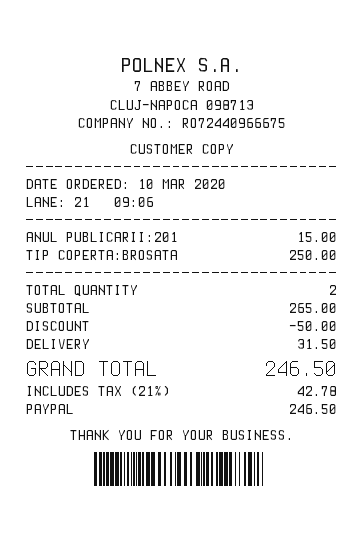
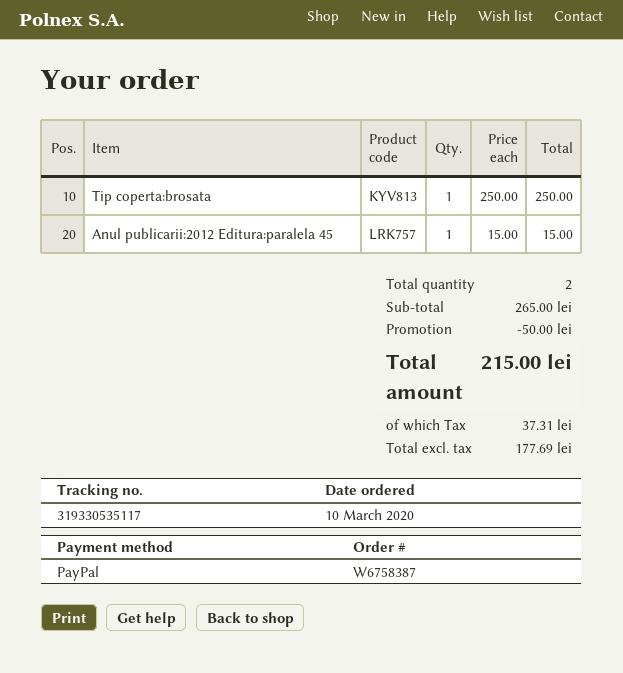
shipping: 31.50 -> none
tax: 42.78 -> 37.31
total: 246.50 -> 215.00

